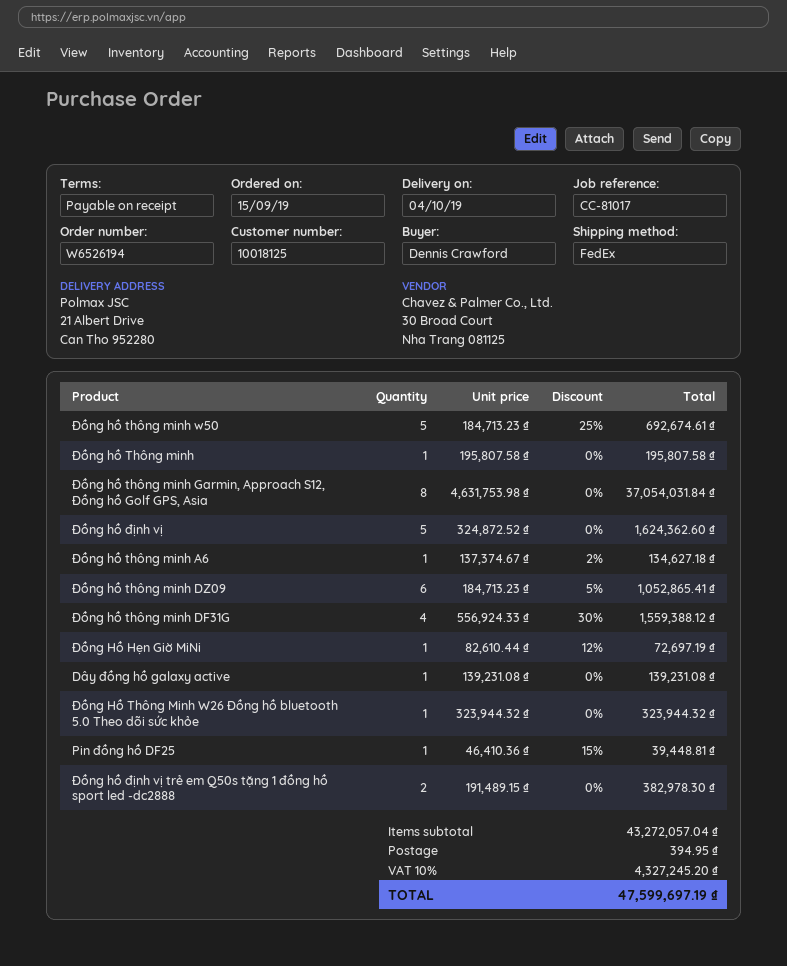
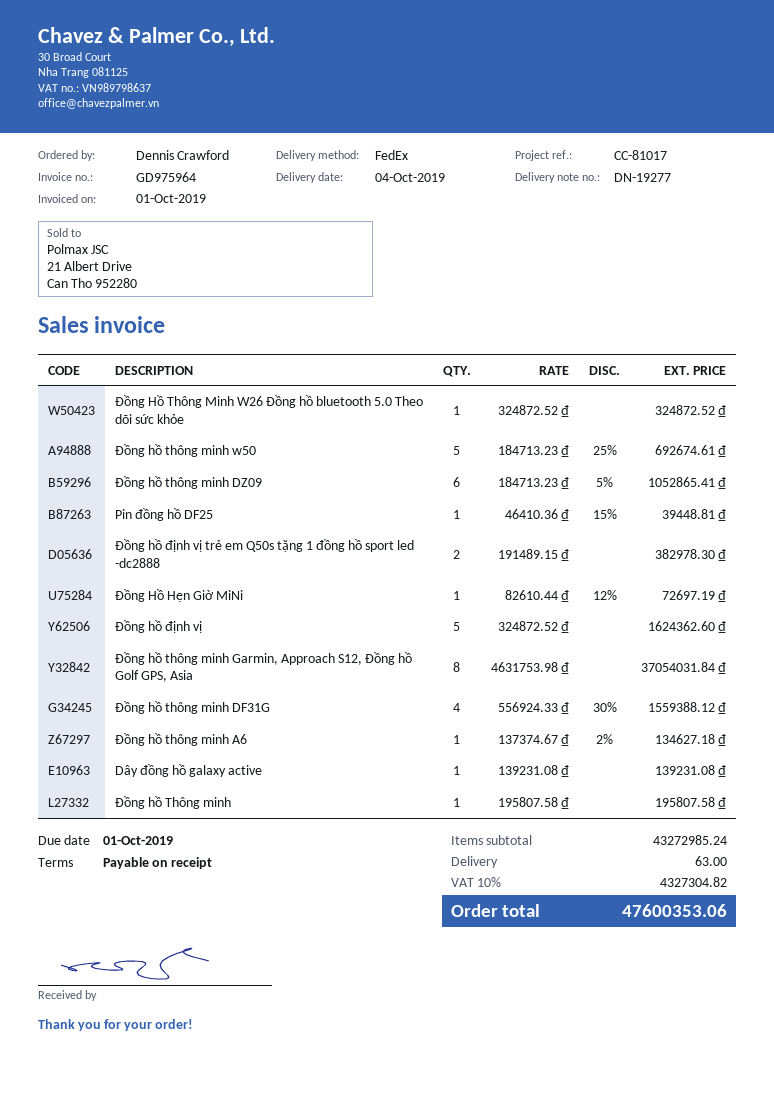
Đồng Hồ Thông Minh W26 Đồng hồ bluetooth 5.0 Theo dõi sức khỏe: 1 x 323944.32 = 323944.32 -> 1 x 324872.52 = 324872.52
subtotal: 43272057.04 -> 43272985.24
shipping: 394.95 -> 63.00
tax: 10% = 4327245.20 -> 10% = 4327304.82
total: 47599697.19 -> 47600353.06

